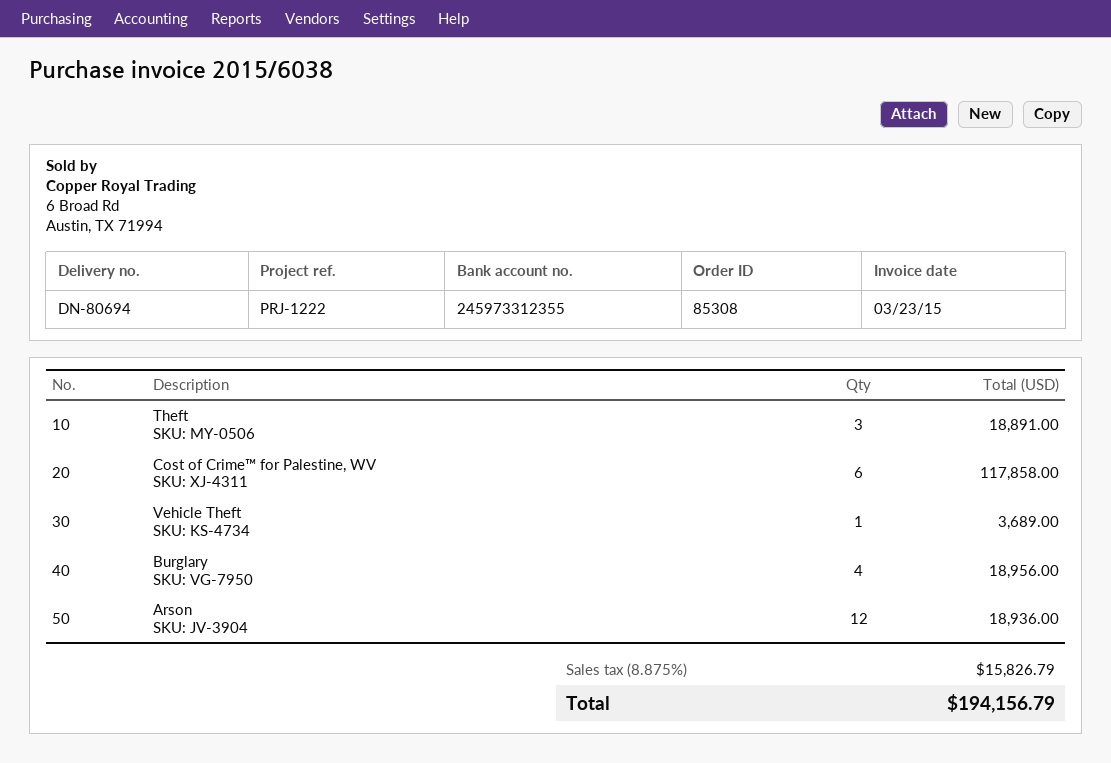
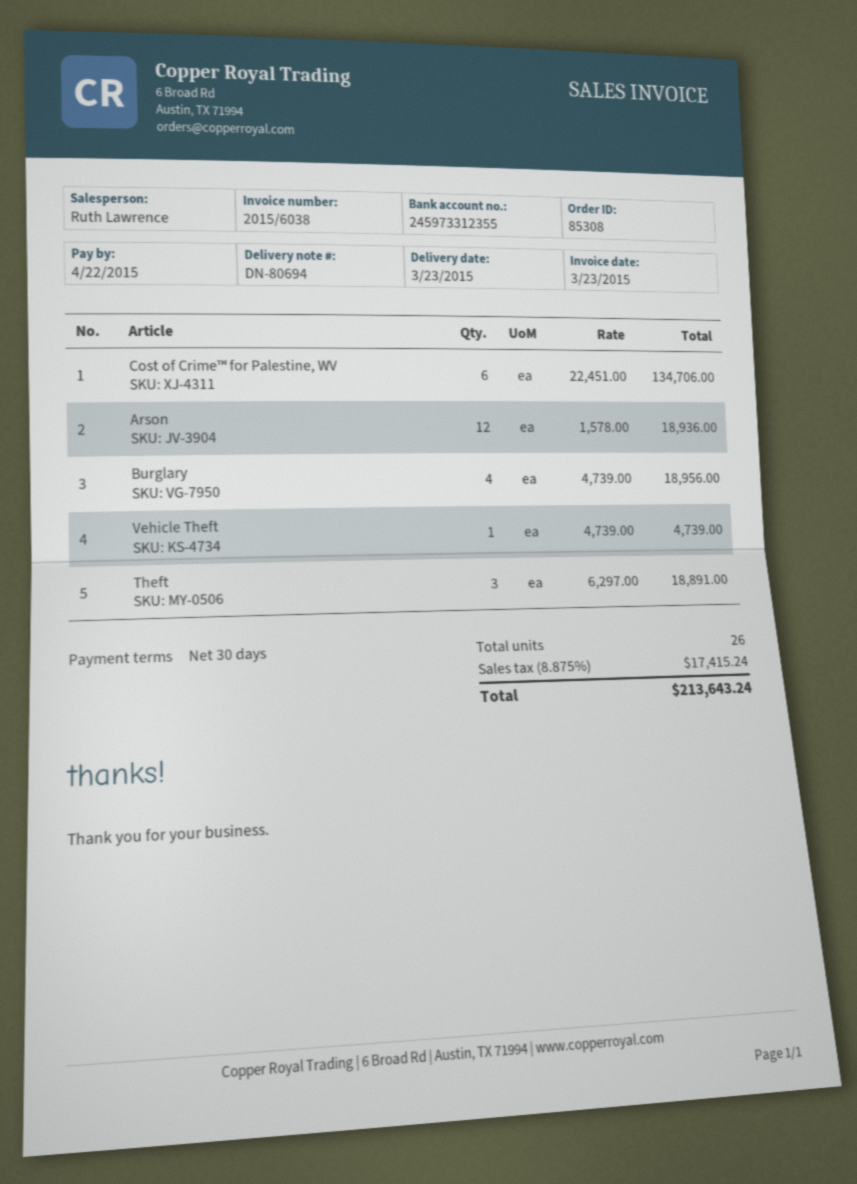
Cost of Crime™ for Palestine, WV: 6 for 117858.00 -> 6 for 134706.00
Vehicle Theft: 1 for 3689.00 -> 1 for 4739.00
tax: 8.875% = 15826.79 -> 8.875% = 17415.24
total: 194156.79 -> 213643.24

